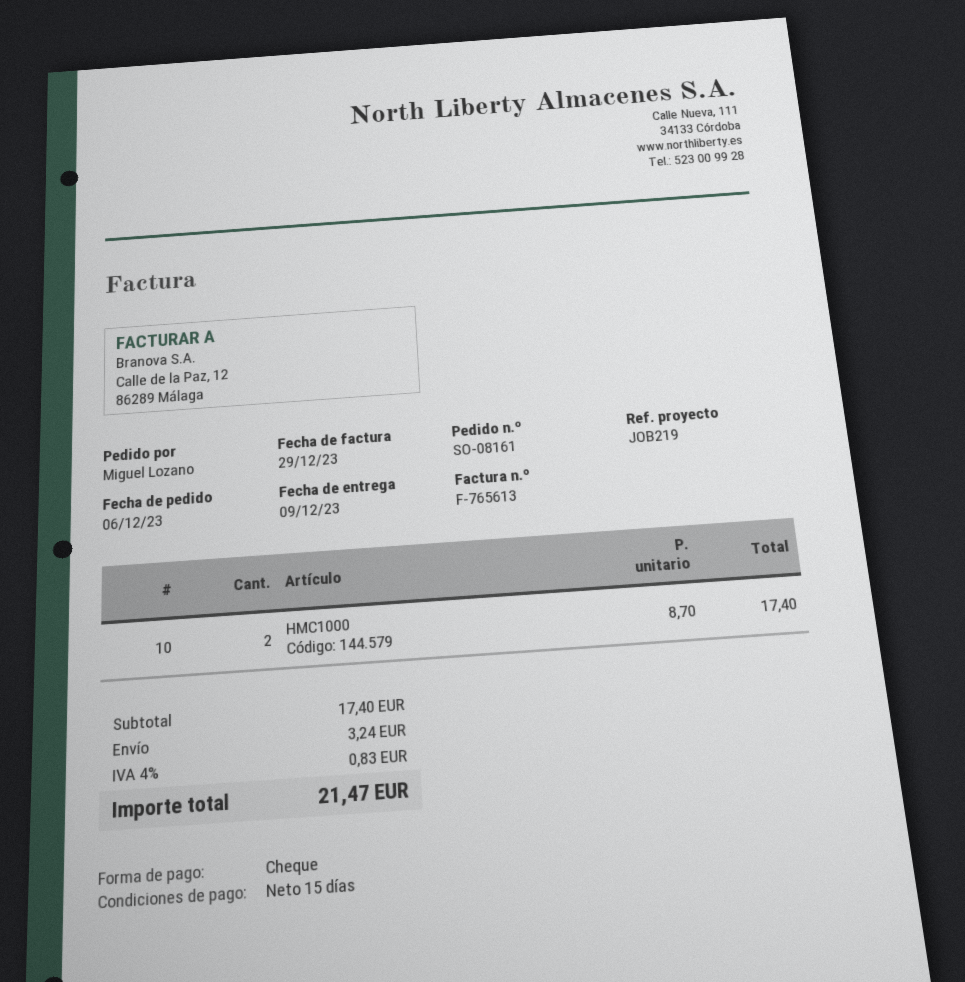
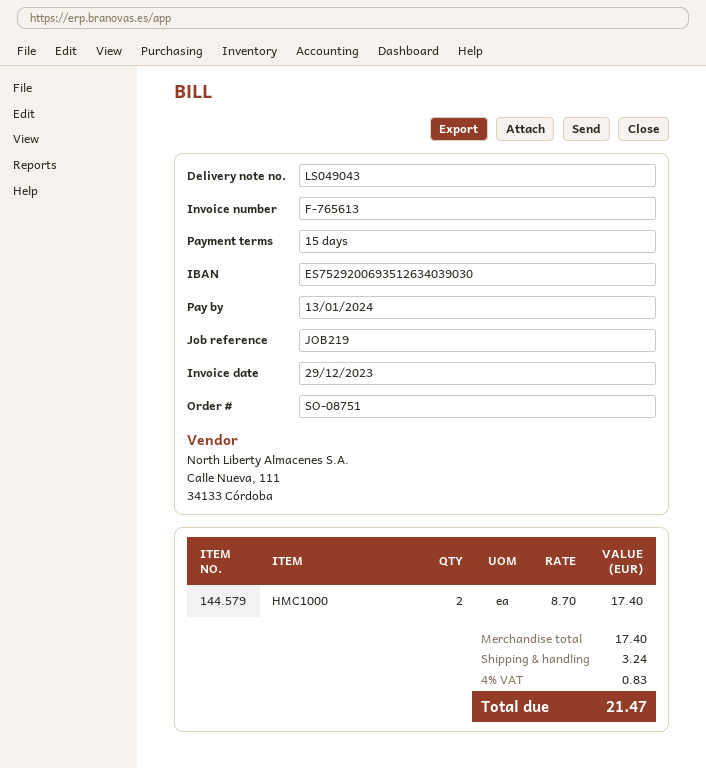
order number: SO-08161 -> SO-08751

